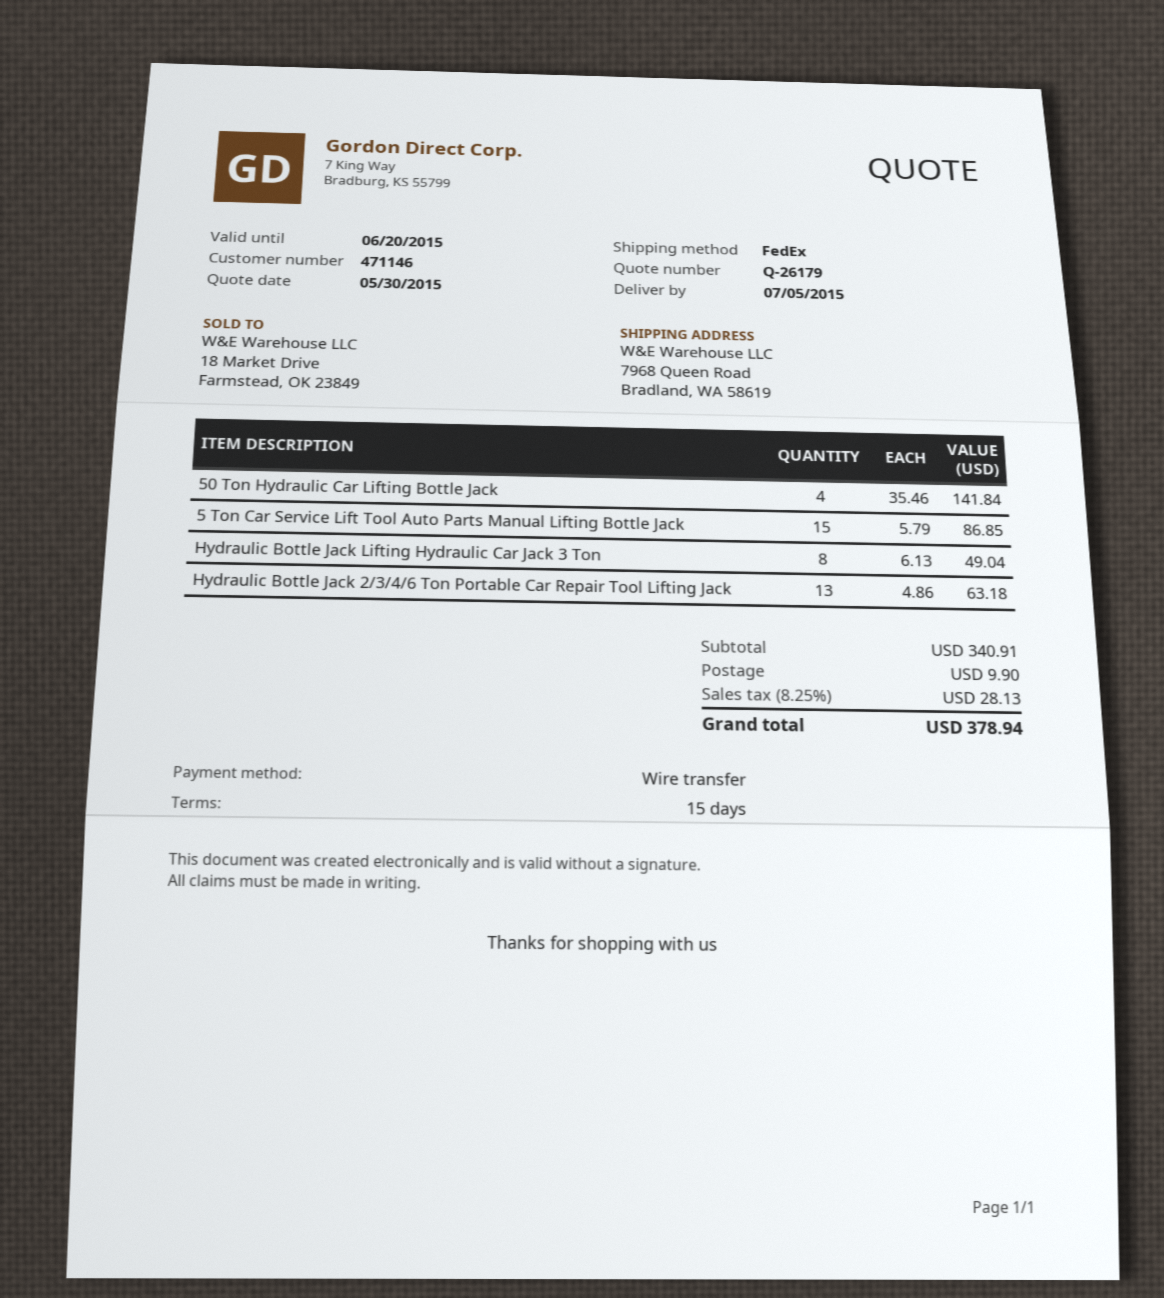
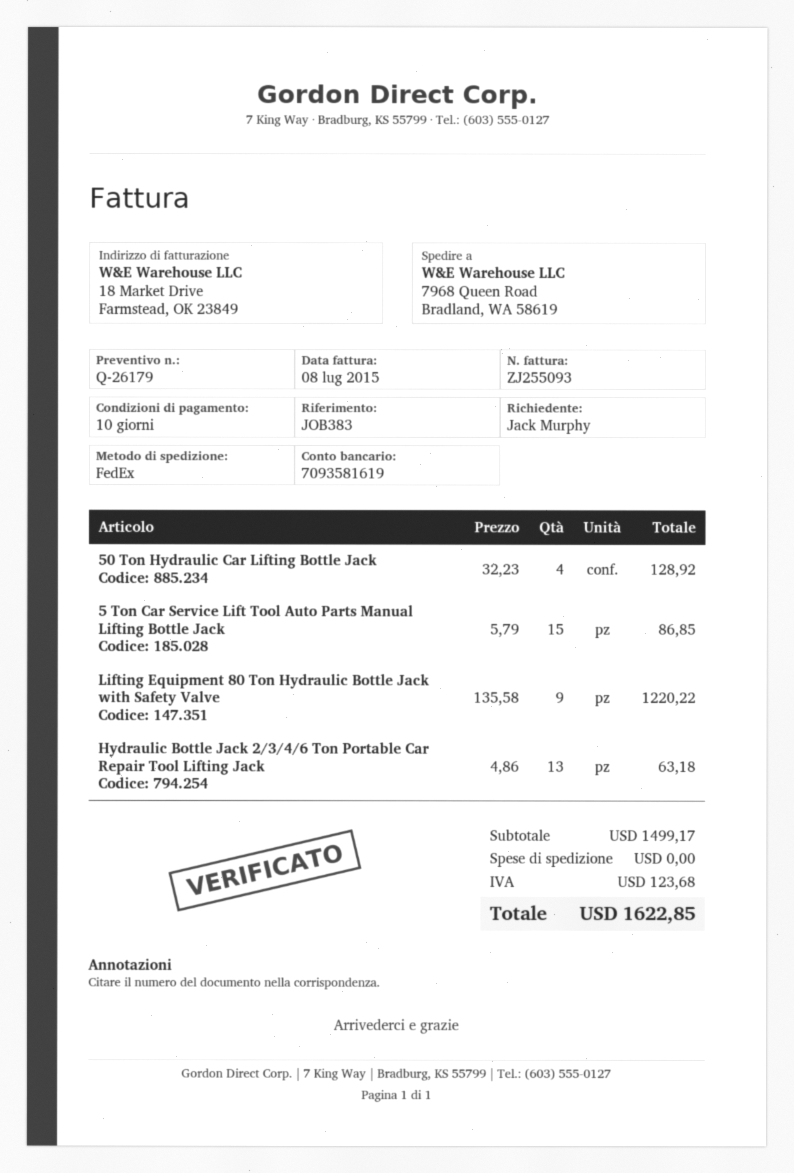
payment terms: 15 days -> 10 days
50 Ton Hydraulic Car Lifting Bottle Jack: 4 x 35.46 = 141.84 -> 4 x 32.23 = 128.92
Hydraulic Bottle Jack Lifting Hydraulic Car Jack 3 Ton: 8 x 6.13 = 49.04 -> none
Lifting Equipment 80 Ton Hydraulic Bottle Jack with Safety Valve: none -> 9 x 135.58 = 1220.22
subtotal: 340.91 -> 1499.17
shipping: 9.90 -> 0.00
tax: 28.13 -> 123.68
total: 378.94 -> 1622.85

